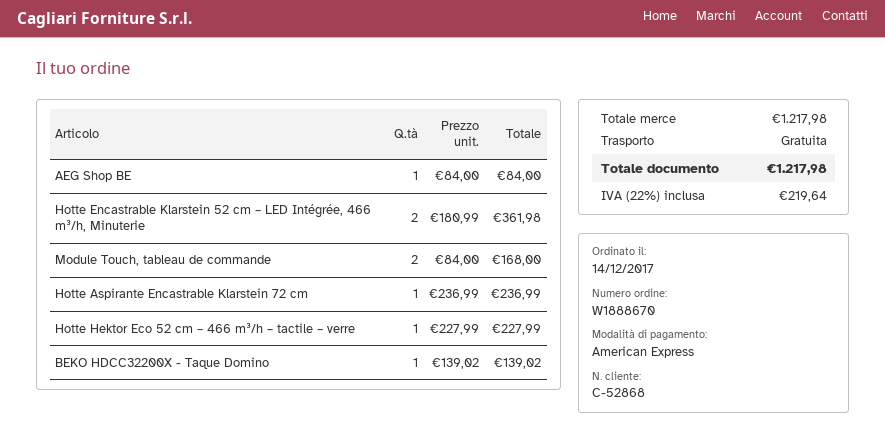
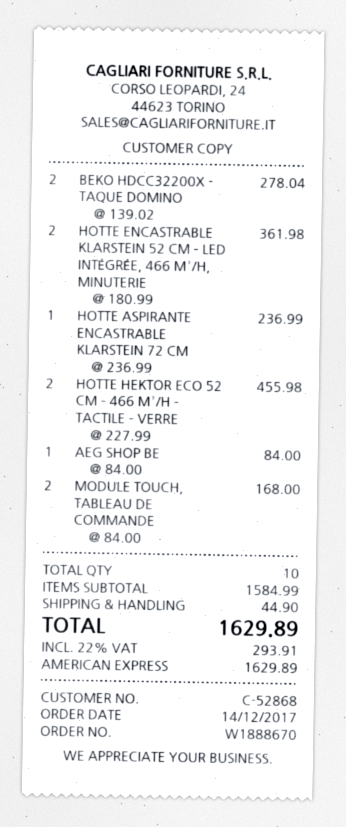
Hotte Hektor Eco 52 cm – 466 m³/h – tactile – verre: 1 x 227.99 = 227.99 -> 2 x 227.99 = 455.98
BEKO HDCC32200X - Taque Domino: 1 x 139.02 = 139.02 -> 2 x 139.02 = 278.04
subtotal: 1217.98 -> 1584.99
shipping: 0.00 -> 44.90
tax: 22% = 219.64 -> 22% = 293.91
total: 1217.98 -> 1629.89

